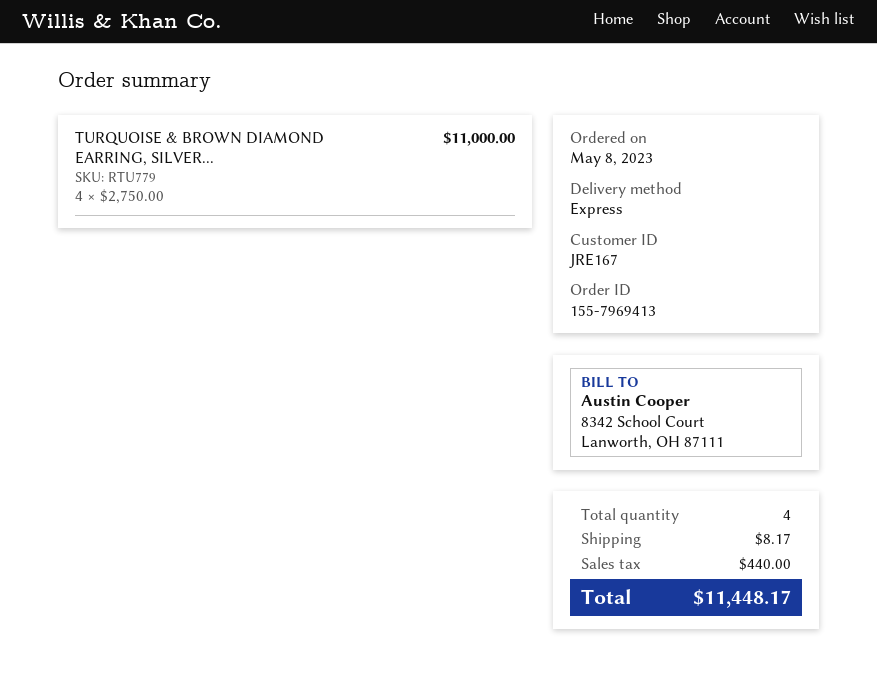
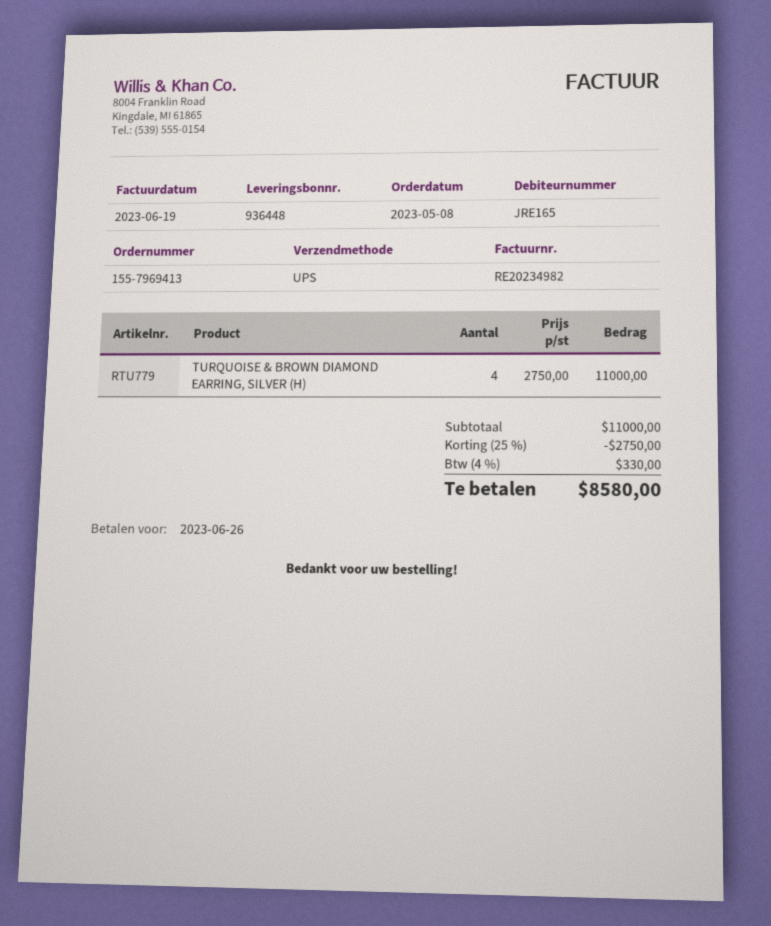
customer number: JRE167 -> JRE165
shipping method: express -> UPS
discount: none -> 25% = 2750.00
shipping: 8.17 -> none
tax: 440.00 -> 330.00
total: 11448.17 -> 8580.00

